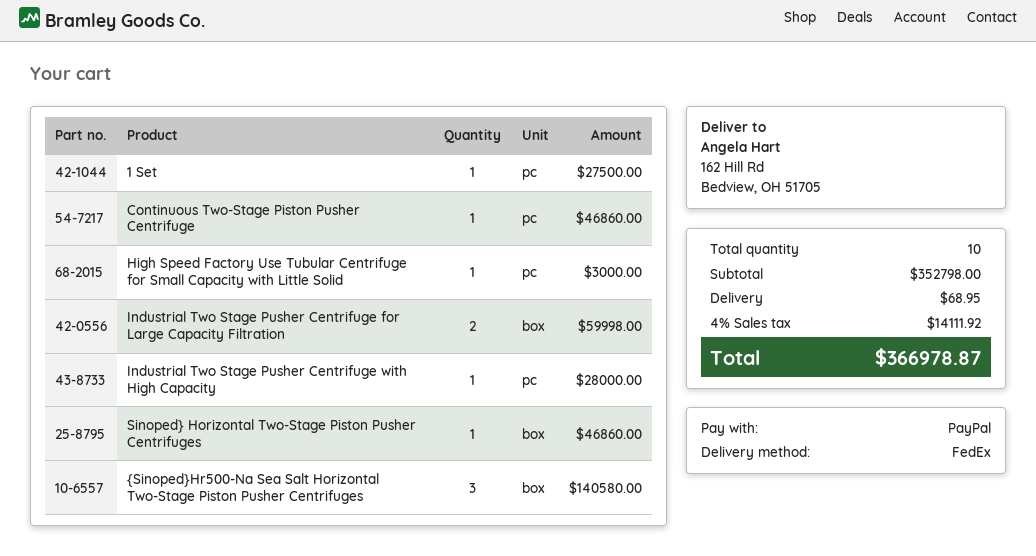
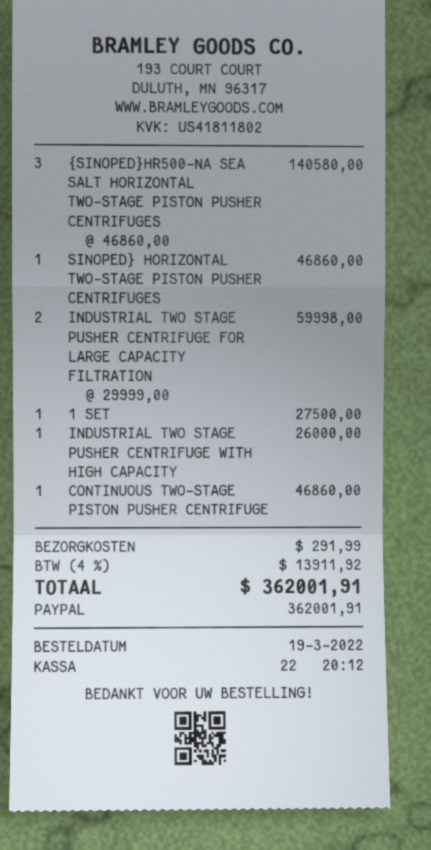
High Speed Factory Use Tubular Centrifuge for Small Capacity with Little Solid: 1 for 3000.00 -> none
Industrial Two Stage Pusher Centrifuge with High Capacity: 1 for 28000.00 -> 1 for 26000.00
shipping: 68.95 -> 291.99
tax: 4% = 14111.92 -> 4% = 13911.92
total: 366978.87 -> 362001.91

